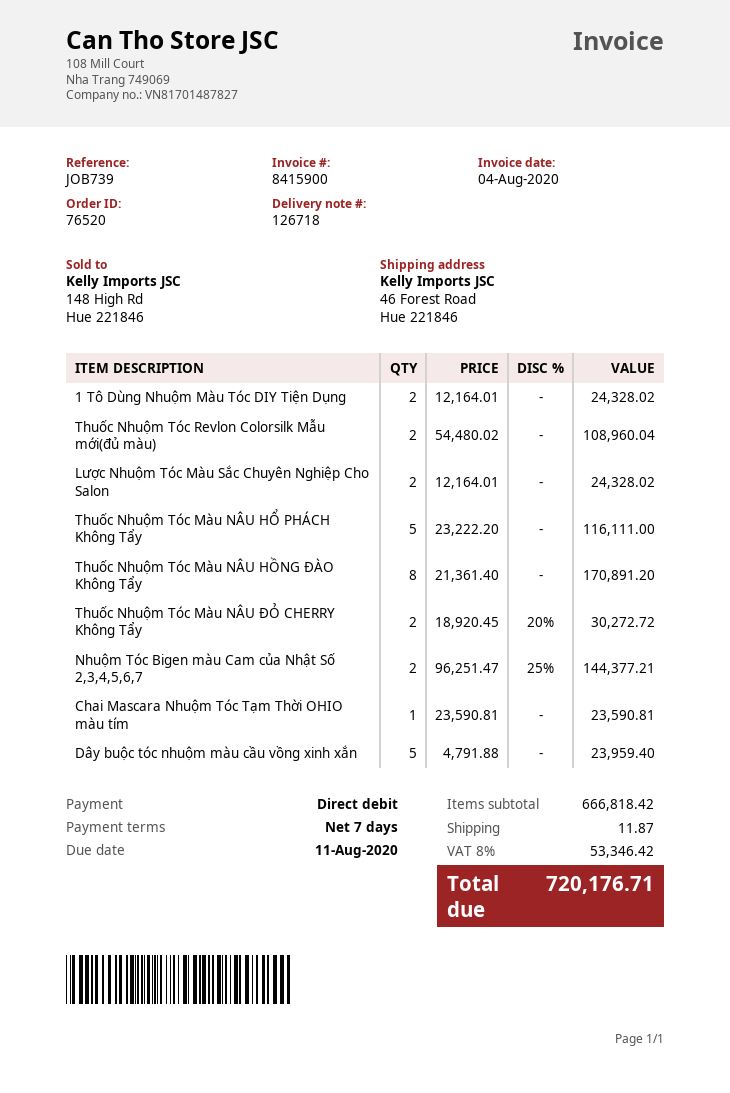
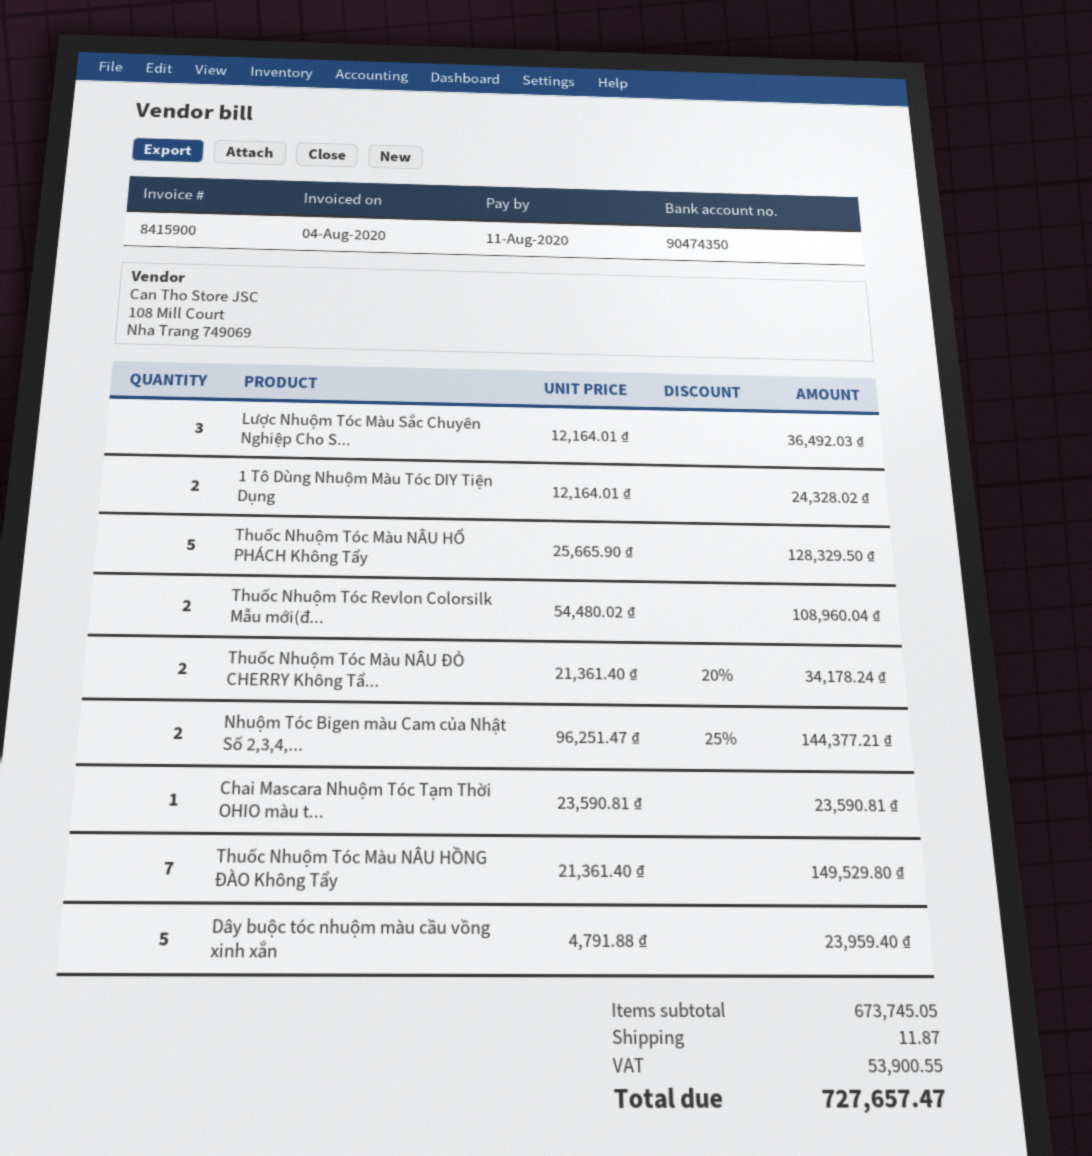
Lược Nhuộm Tóc Màu Sắc Chuyên Nghiệp Cho Salon: 2 x 12164.01 = 24328.02 -> 3 x 12164.01 = 36492.03
Thuốc Nhuộm Tóc Màu NÂU HỔ PHÁCH Không Tẩy: 5 x 23222.20 = 116111.00 -> 5 x 25665.90 = 128329.50
Thuốc Nhuộm Tóc Màu NÂU HỒNG ĐÀO Không Tẩy: 8 x 21361.40 = 170891.20 -> 7 x 21361.40 = 149529.80
Thuốc Nhuộm Tóc Màu NÂU ĐỎ CHERRY Không Tẩy: 2 x 18920.45 - 20% = 30272.72 -> 2 x 21361.40 - 20% = 34178.24
subtotal: 666818.42 -> 673745.05
tax: 53346.42 -> 53900.55
total: 720176.71 -> 727657.47

